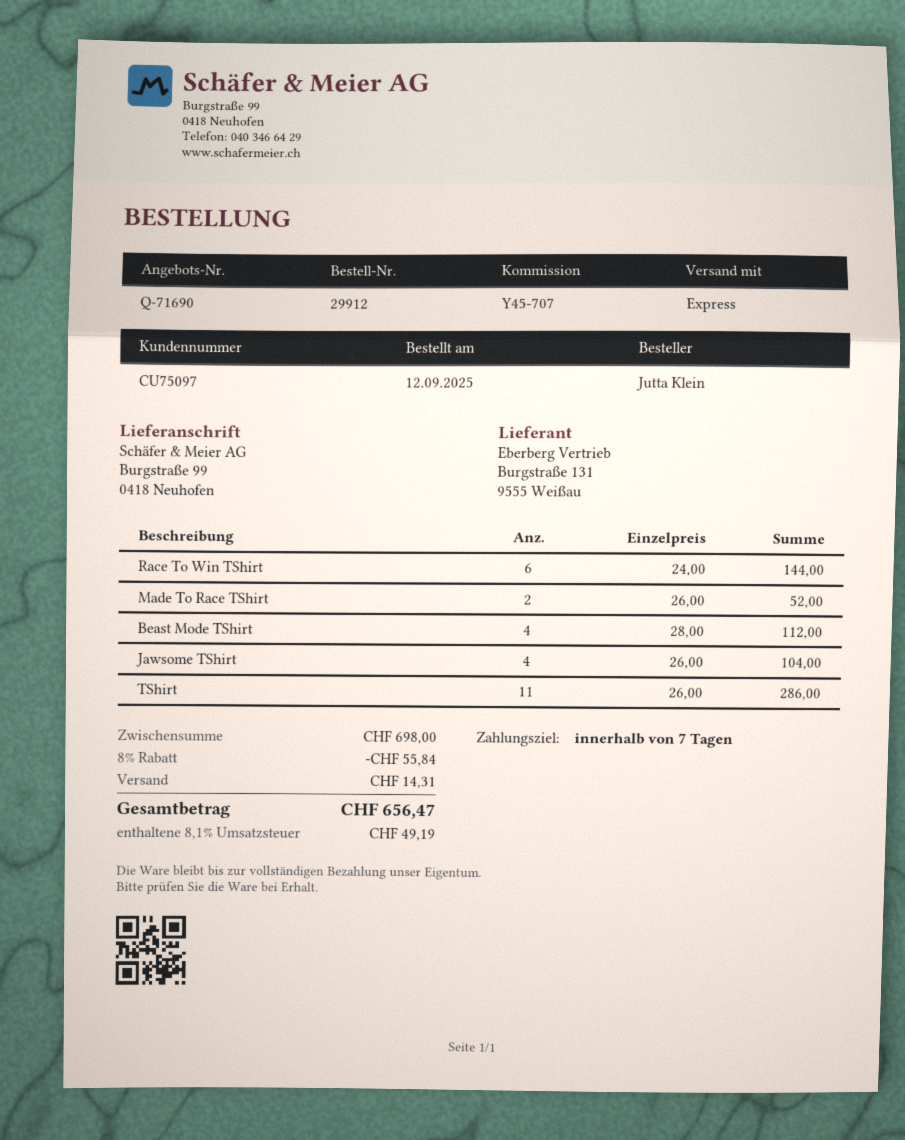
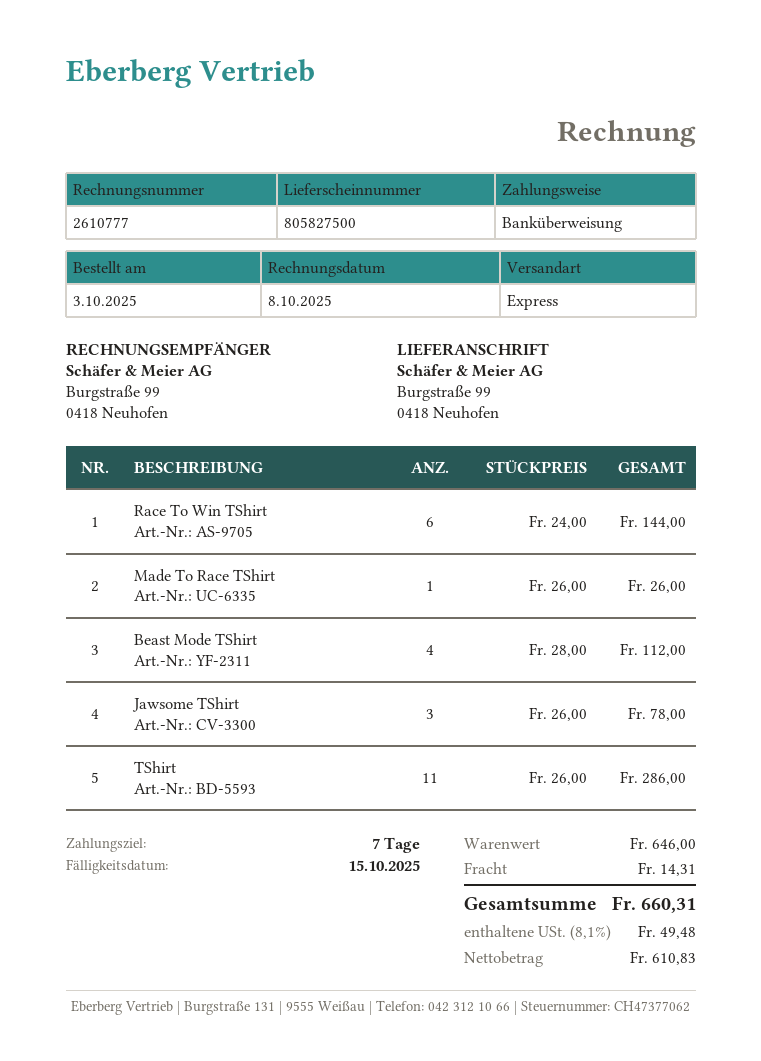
order date: 2025-09-12 -> 2025-10-03
Made To Race TShirt: 2 x 26.00 = 52.00 -> 1 x 26.00 = 26.00
Jawsome TShirt: 4 x 26.00 = 104.00 -> 3 x 26.00 = 78.00
subtotal: 698.00 -> 646.00
discount: 8% = 55.84 -> none
tax: 8.1% = 49.19 -> 8.1% = 49.48
total: 656.47 -> 660.31

